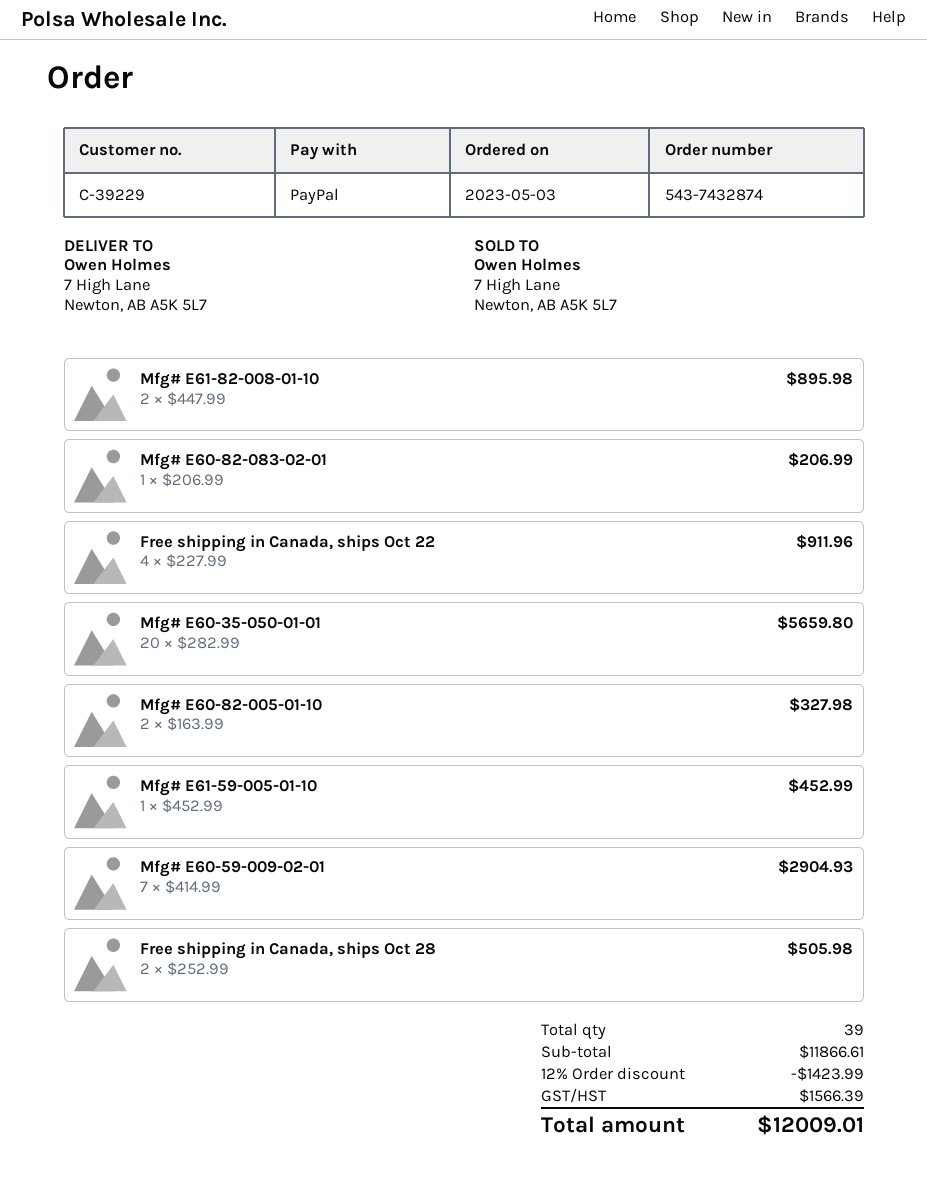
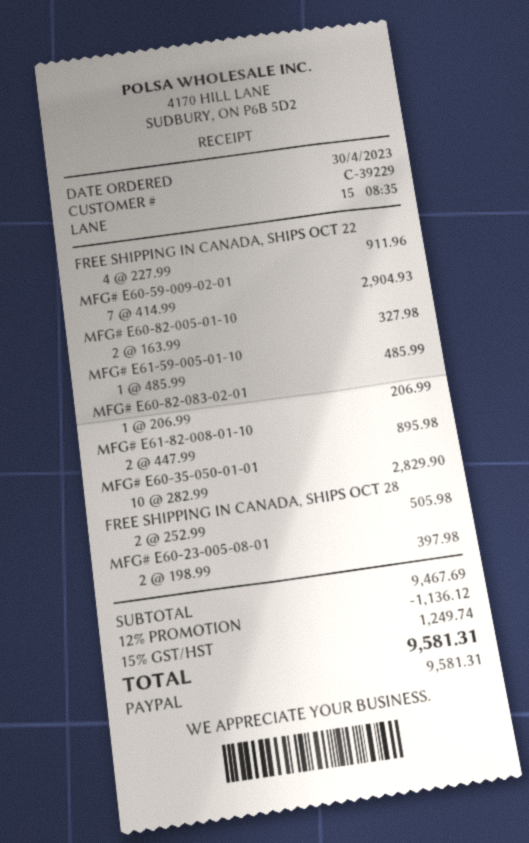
order date: 2023-05-03 -> 2023-04-30
Mfg# E60-35-050-01-01: 20 x 282.99 = 5659.80 -> 10 x 282.99 = 2829.90
Mfg# E61-59-005-01-10: 1 x 452.99 = 452.99 -> 1 x 485.99 = 485.99
MFG# E60-23-005-08-01: none -> 2 x 198.99 = 397.98
subtotal: 11866.61 -> 9467.69
discount: 12% = 1423.99 -> 12% = 1136.12
tax: 1566.39 -> 1249.74
total: 12009.01 -> 9581.31

